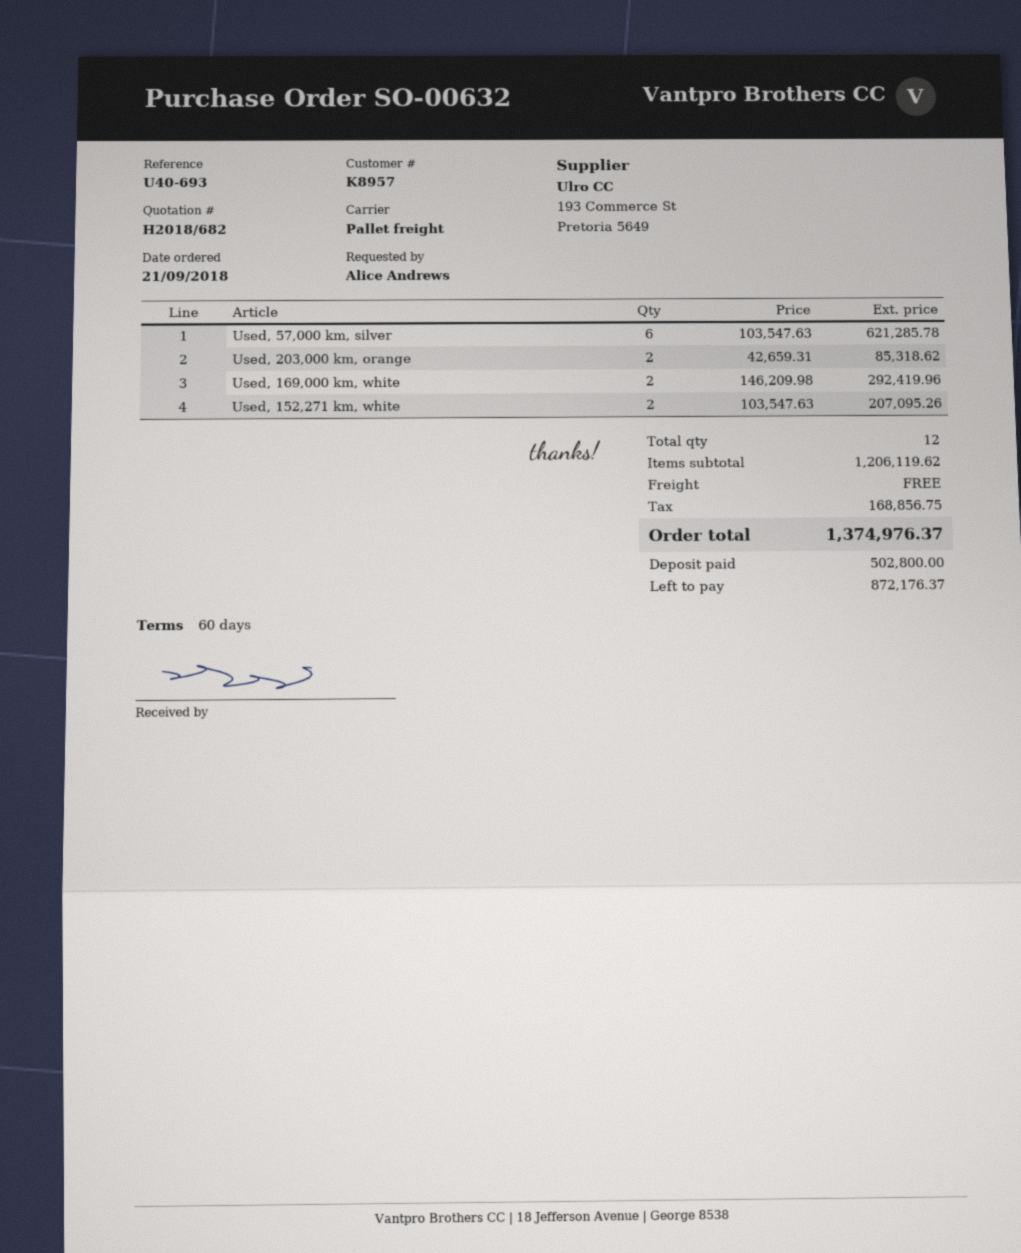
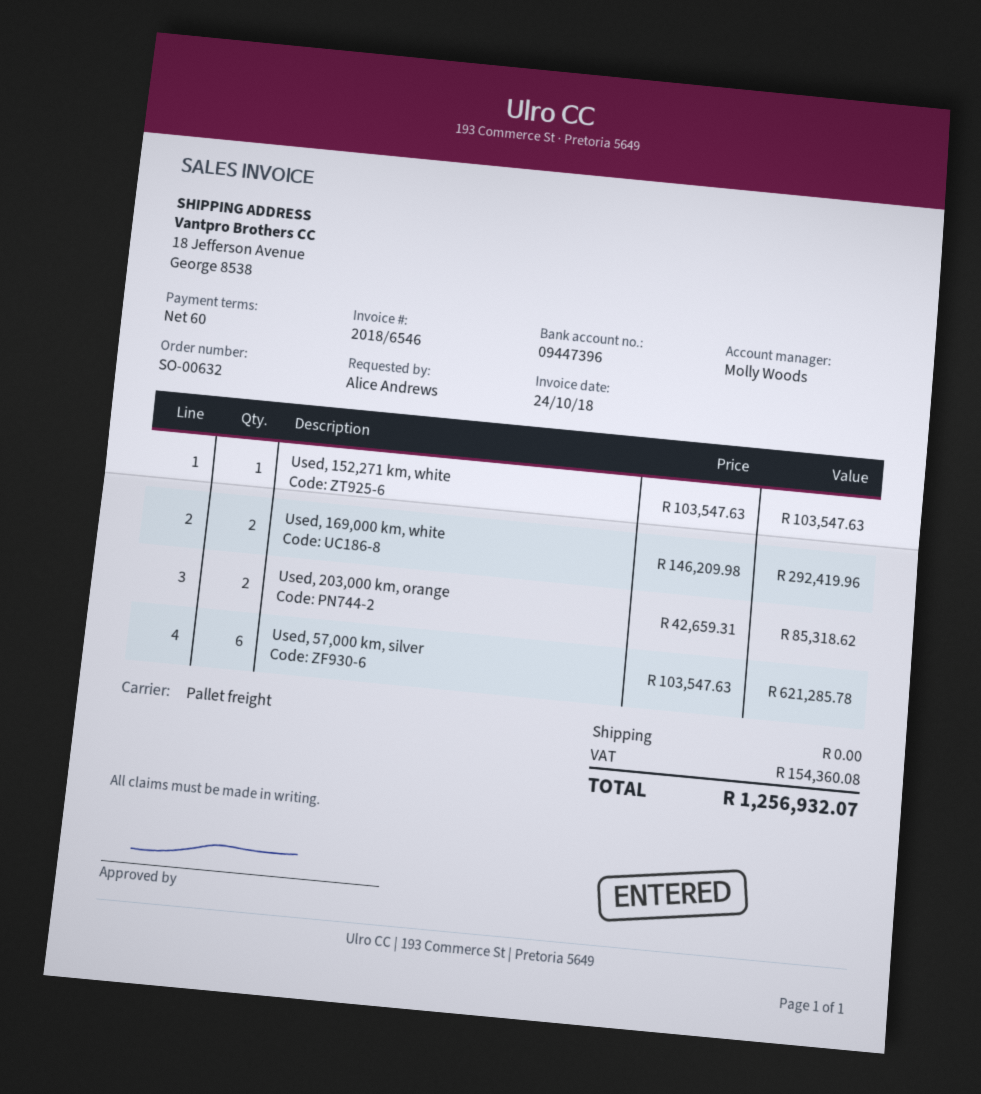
Used, 152,271 km, white: 2 x 103547.63 = 207095.26 -> 1 x 103547.63 = 103547.63
tax: 168856.75 -> 154360.08
total: 1374976.37 -> 1256932.07

